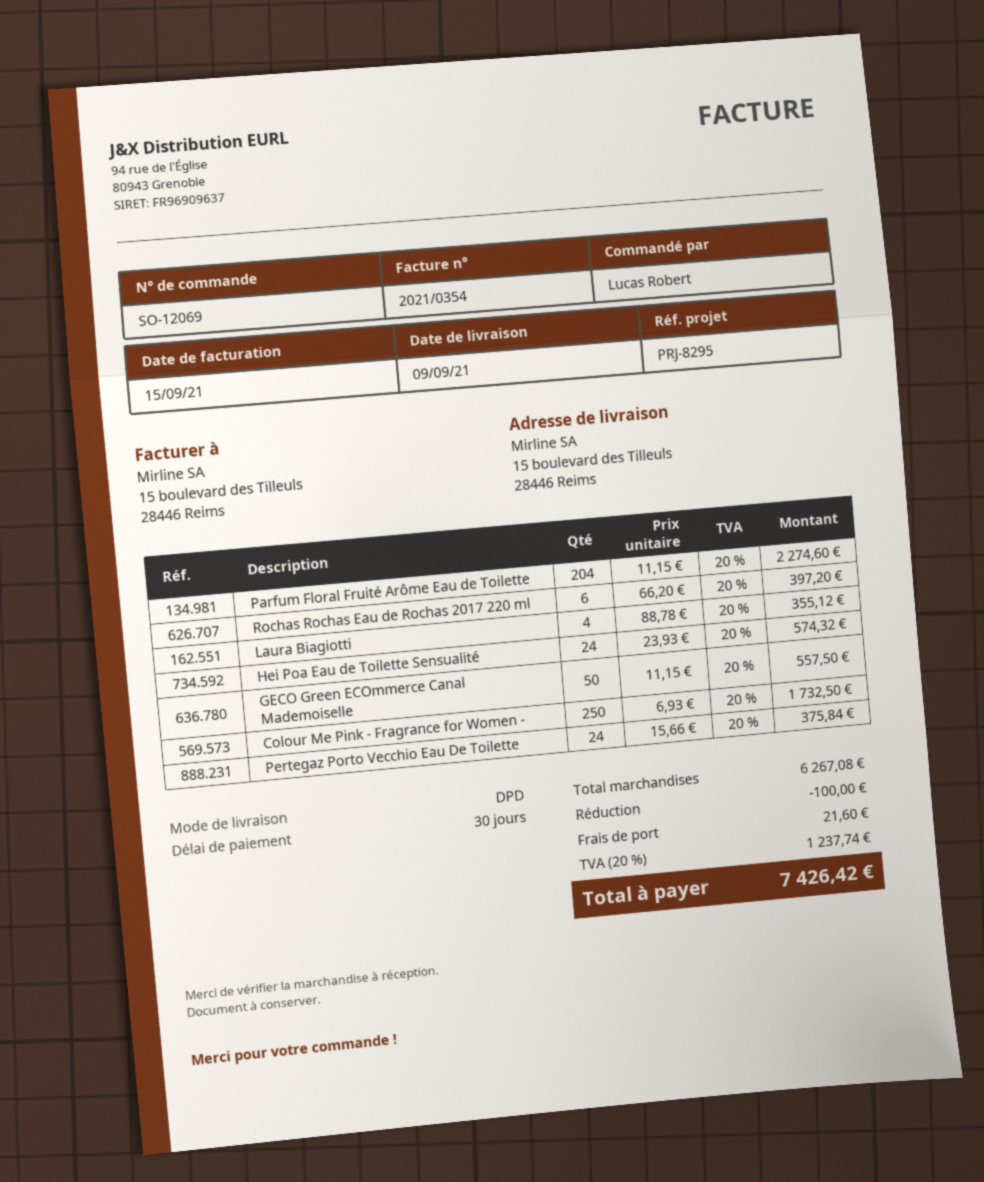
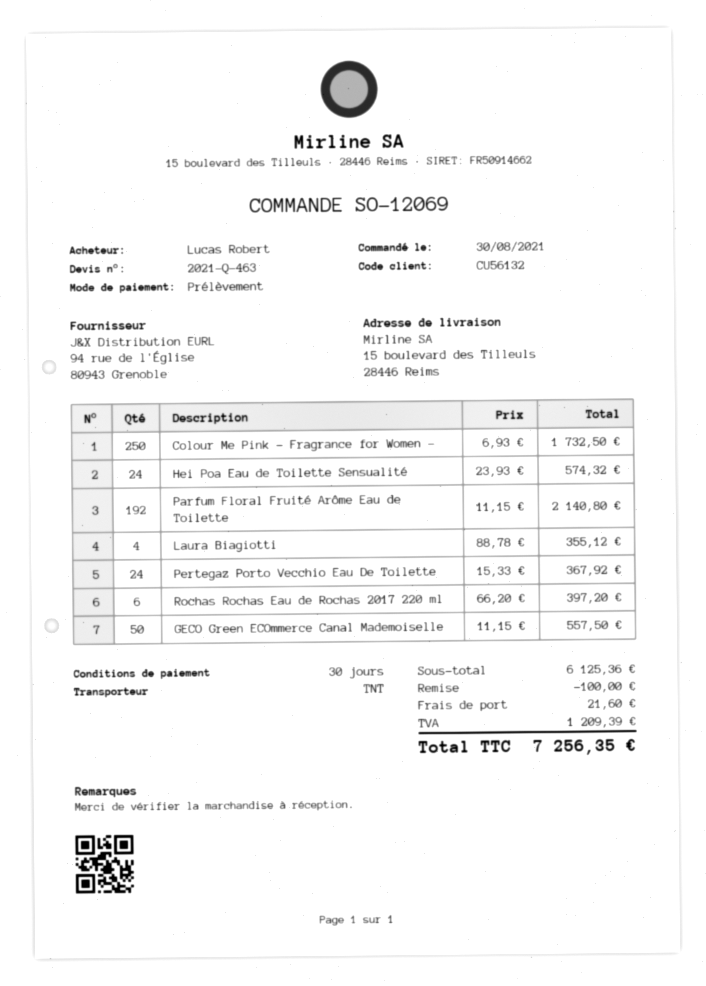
shipping method: DPD -> TNT
Parfum Floral Fruité Arôme Eau de Toilette: 204 x 11.15 = 2274.60 -> 192 x 11.15 = 2140.80
Pertegaz Porto Vecchio Eau De Toilette: 24 x 15.66 = 375.84 -> 24 x 15.33 = 367.92
subtotal: 6267.08 -> 6125.36
tax: 1237.74 -> 1209.39
total: 7426.42 -> 7256.35

